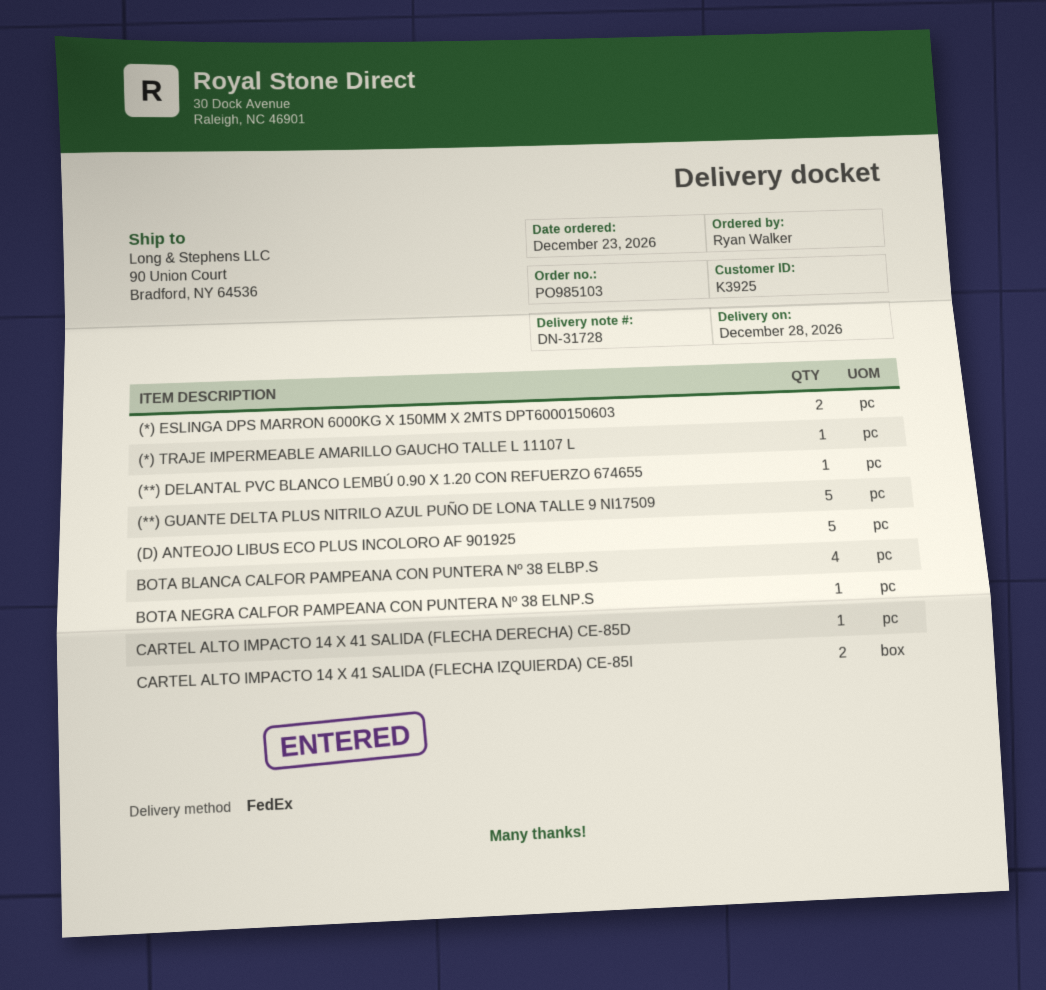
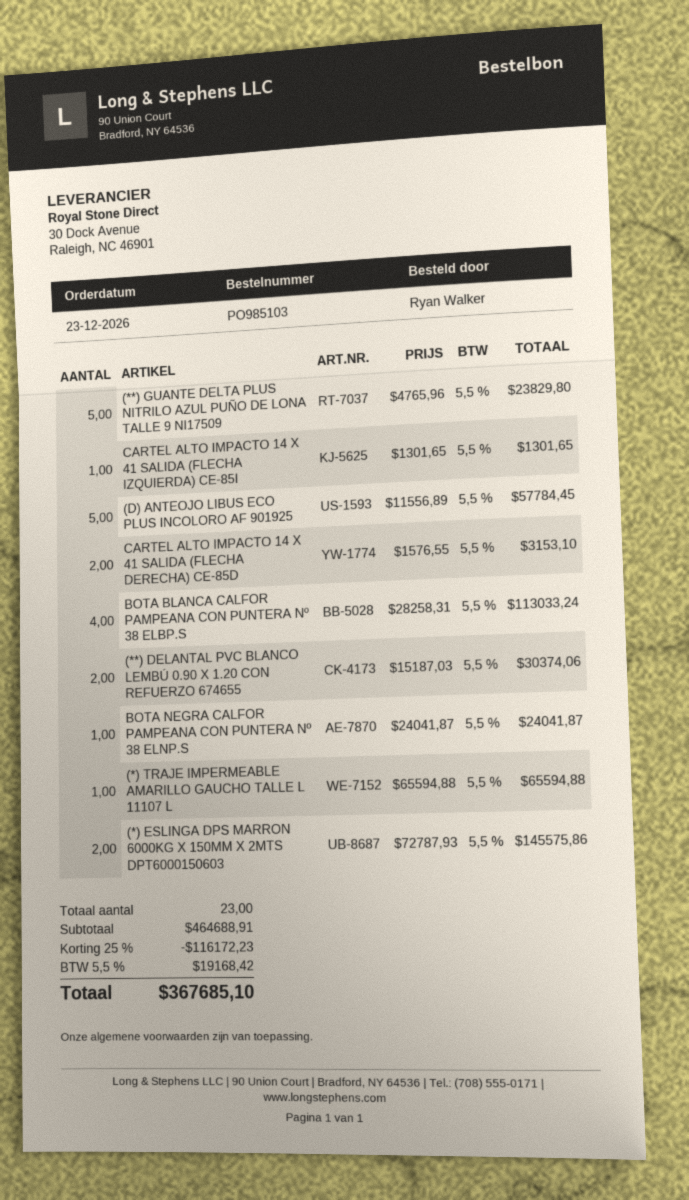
(**) DELANTAL PVC BLANCO LEMBÚ 0.90 X 1.20 CON REFUERZO 674655: 1 -> 2
CARTEL ALTO IMPACTO 14 X 41 SALIDA (FLECHA DERECHA) CE-85D: 1 -> 2
CARTEL ALTO IMPACTO 14 X 41 SALIDA (FLECHA IZQUIERDA) CE-85I: 2 -> 1

